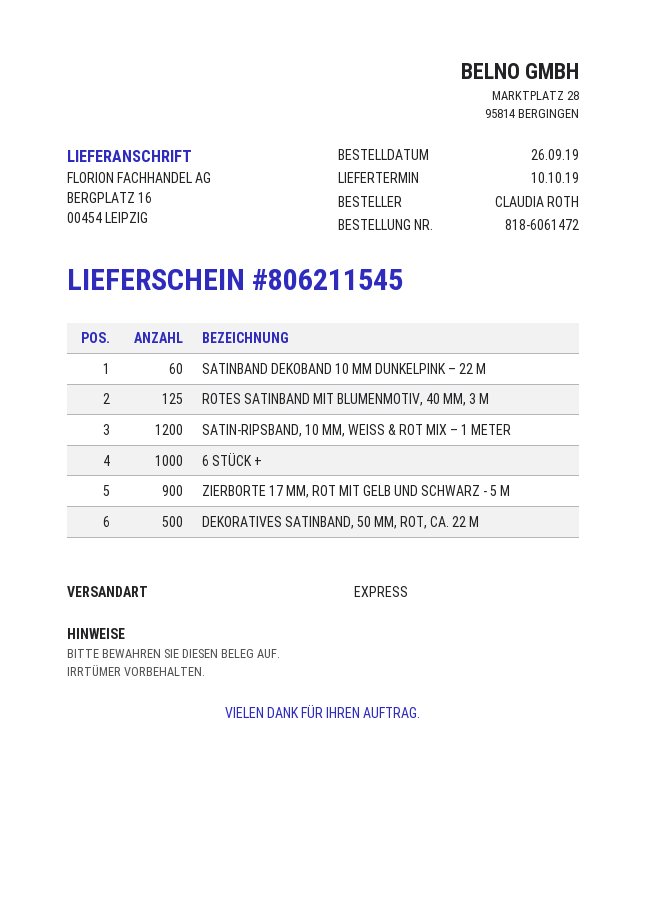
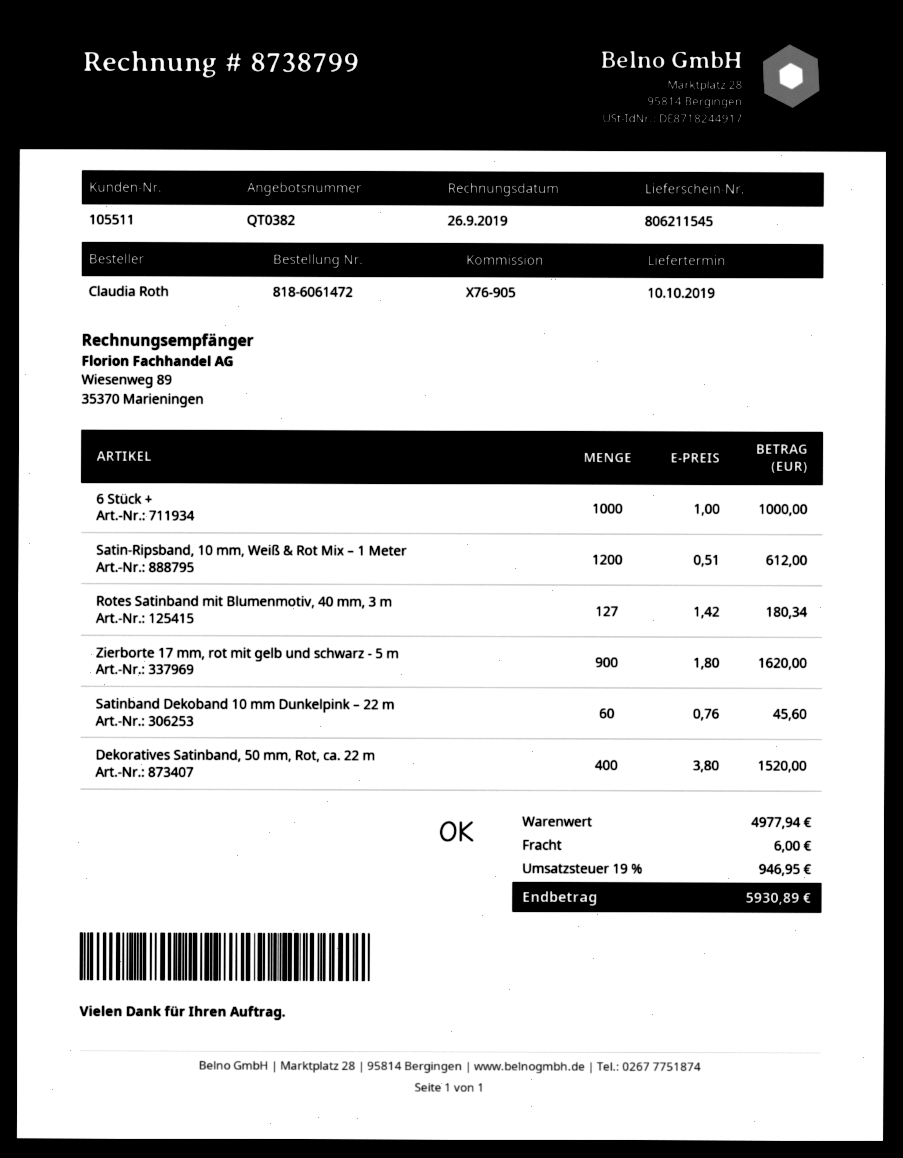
ROTES SATINBAND MIT BLUMENMOTIV, 40 MM, 3 M: 125 -> 127
DEKORATIVES SATINBAND, 50 MM, ROT, CA. 22 M: 500 -> 400

